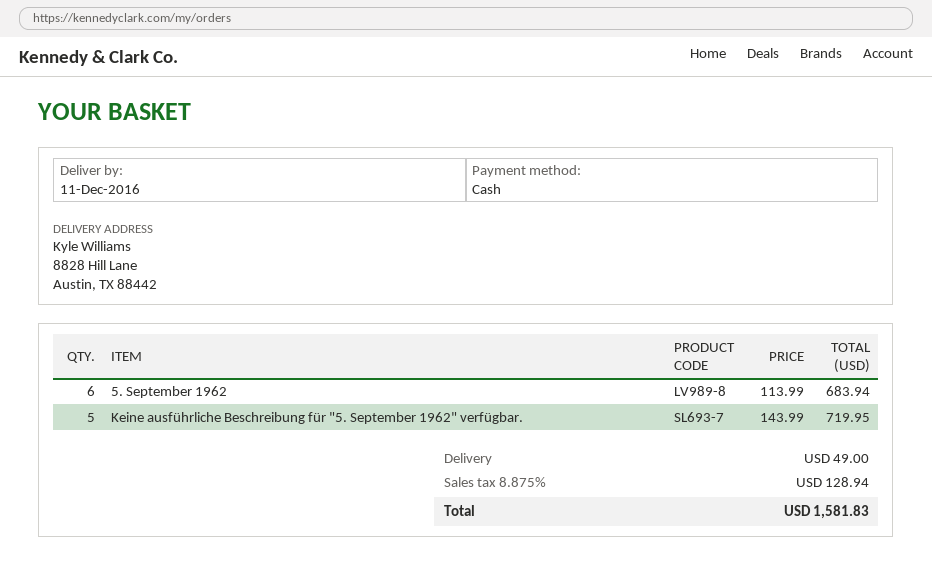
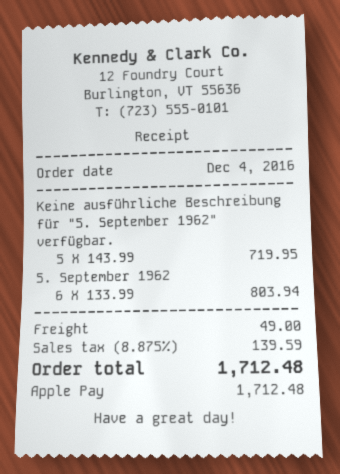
payment method: cash -> Apple Pay
5. September 1962: 6 x 113.99 = 683.94 -> 6 x 133.99 = 803.94
tax: 8.875% = 128.94 -> 8.875% = 139.59
total: 1581.83 -> 1712.48

